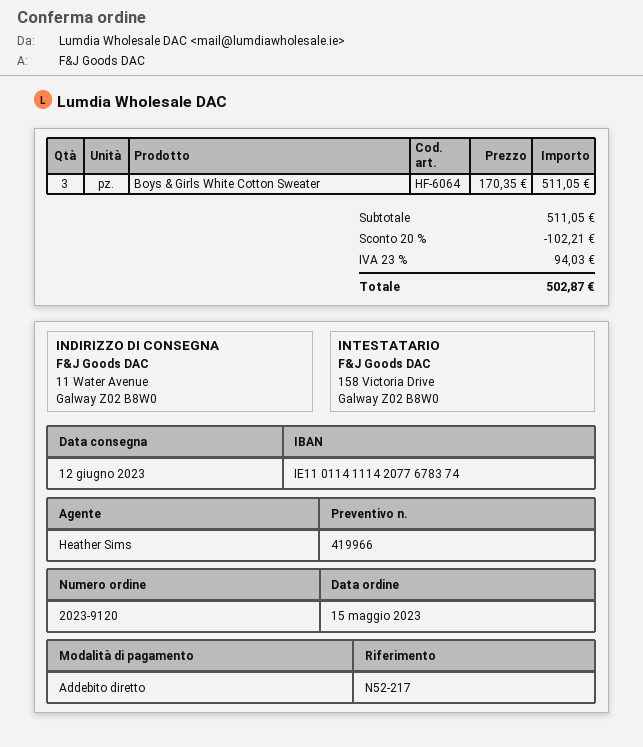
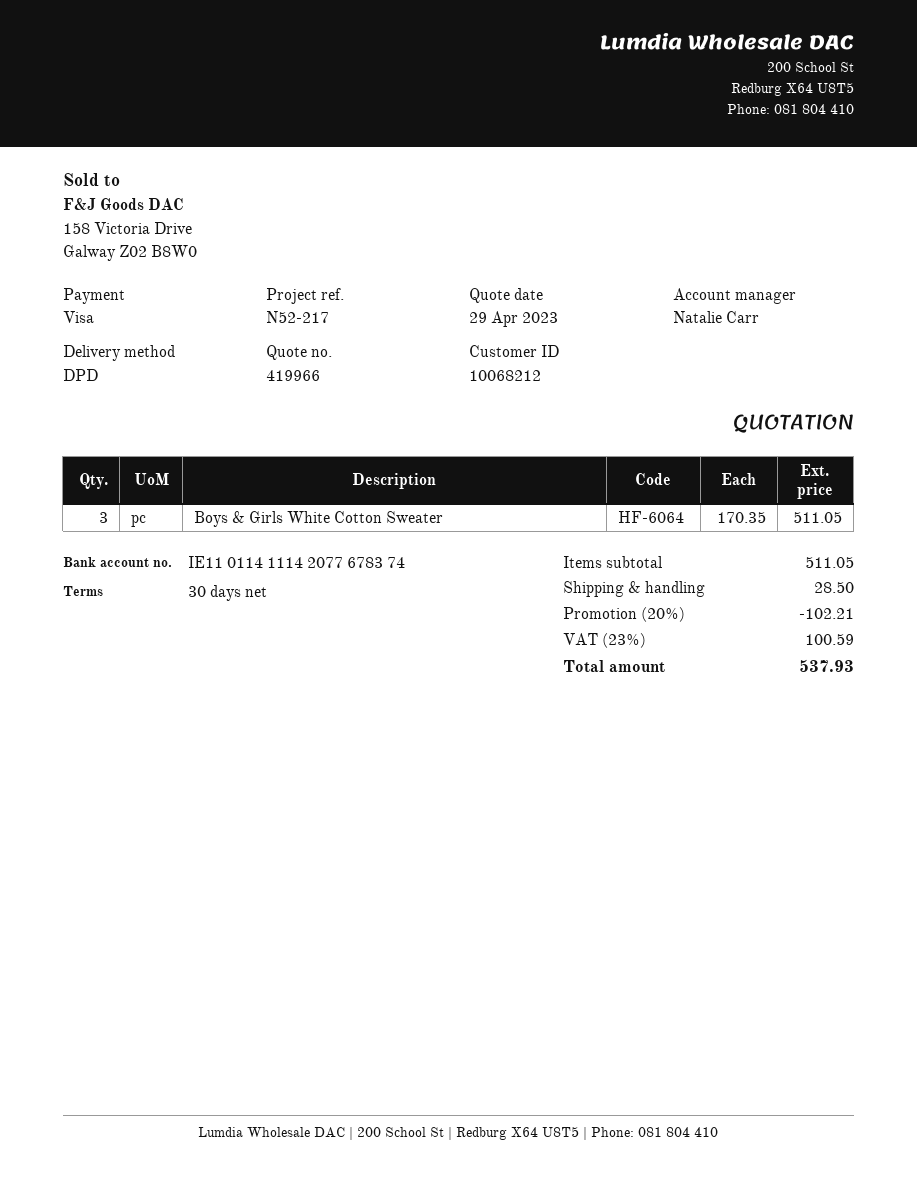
sales rep: Heather Sims -> Natalie Carr
payment method: direct debit -> Visa
shipping: none -> 28.50
tax: 23% = 94.03 -> 23% = 100.59
total: 502.87 -> 537.93

